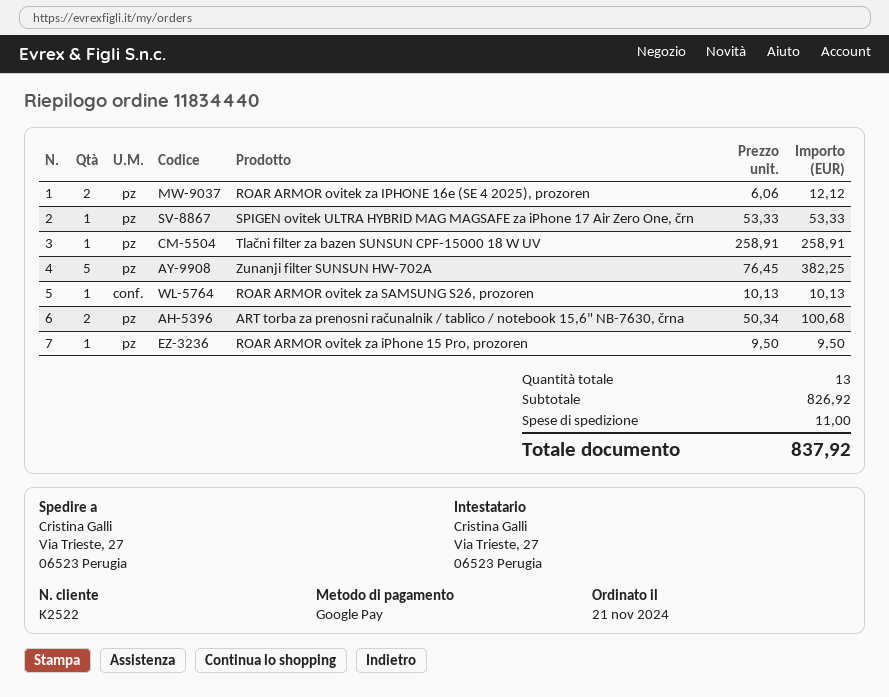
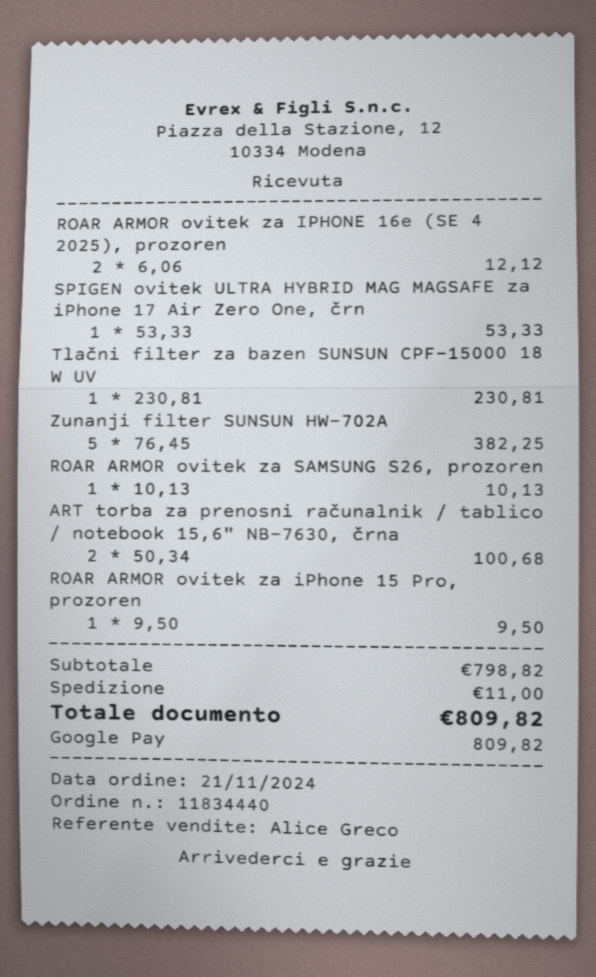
Tlačni filter za bazen SUNSUN CPF-15000 18 W UV: 1 x 258.91 = 258.91 -> 1 x 230.81 = 230.81
subtotal: 826.92 -> 798.82
total: 837.92 -> 809.82

